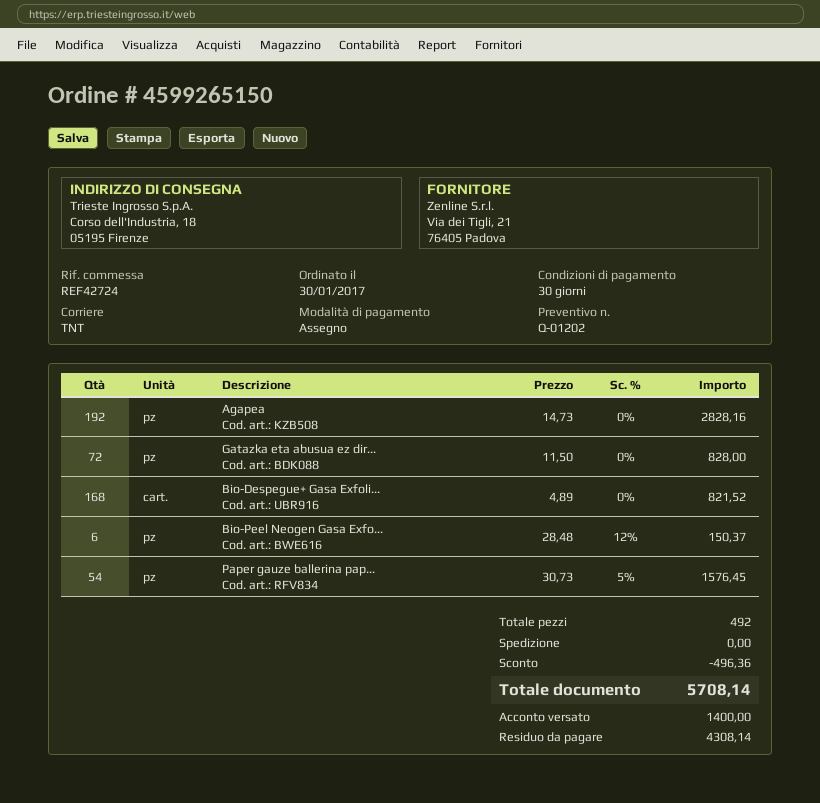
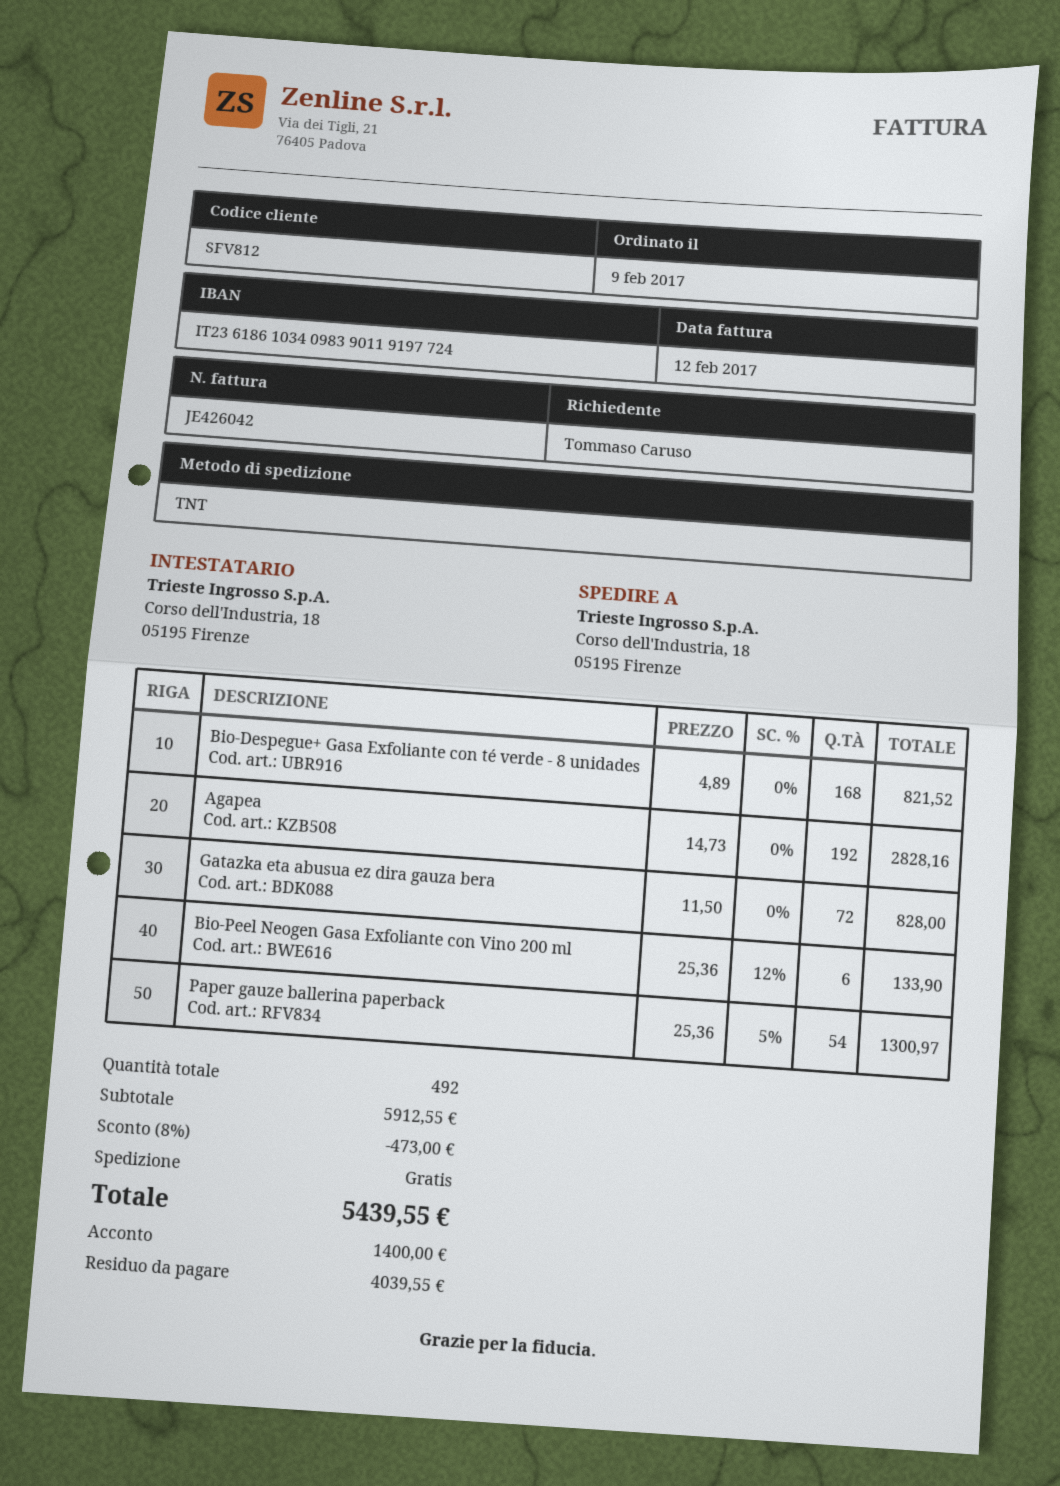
order date: 2017-01-30 -> 2017-02-09
Bio-Peel Neogen Gasa Exfo...: 6 x 28.48 - 12% = 150.37 -> 6 x 25.36 - 12% = 133.90
Paper gauze ballerina pap...: 54 x 30.73 - 5% = 1576.45 -> 54 x 25.36 - 5% = 1300.97
discount: 496.36 -> 473.00
total: 5708.14 -> 5439.55
balance: 4308.14 -> 4039.55

